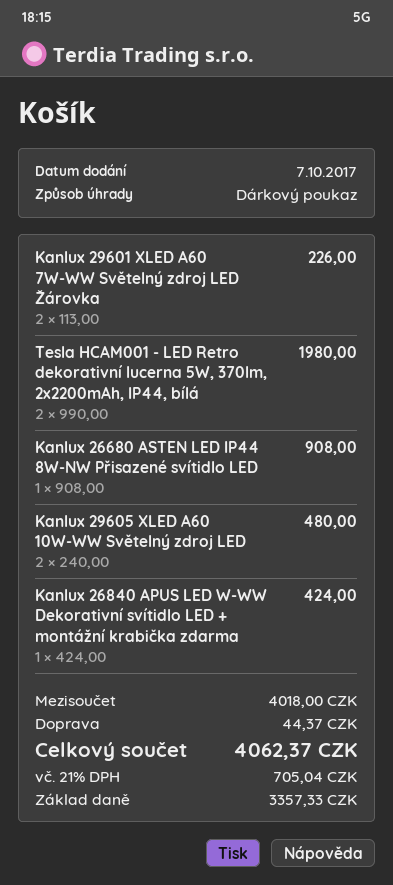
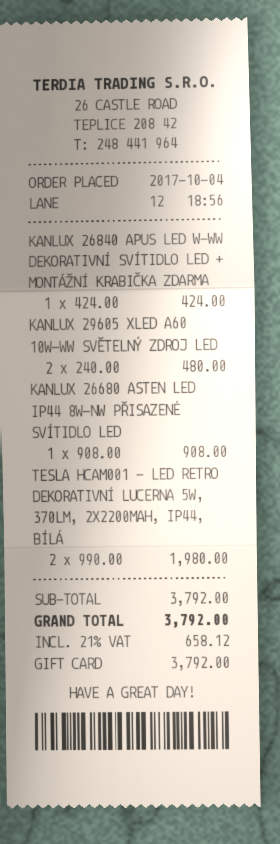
Kanlux 29601 XLED A60 7W-WW Světelný zdroj LED Žárovka: 2 x 113.00 = 226.00 -> none
subtotal: 4018.00 -> 3792.00
shipping: 44.37 -> none
tax: 21% = 705.04 -> 21% = 658.12
total: 4062.37 -> 3792.00

